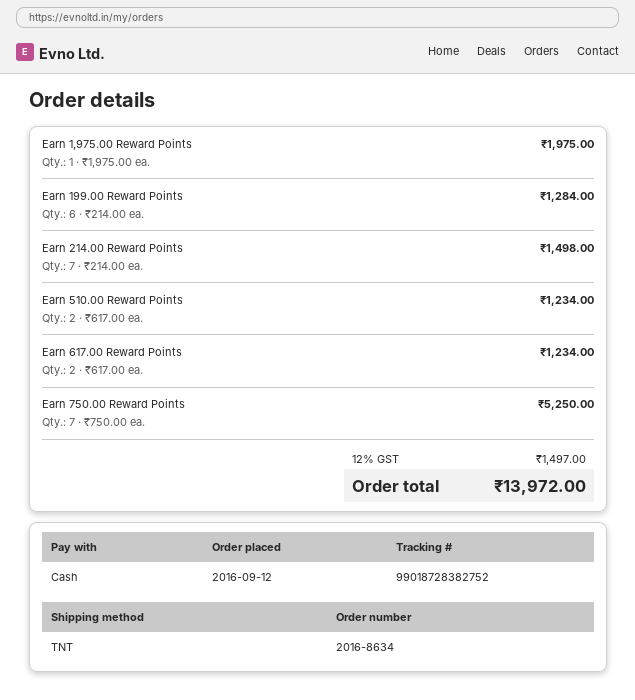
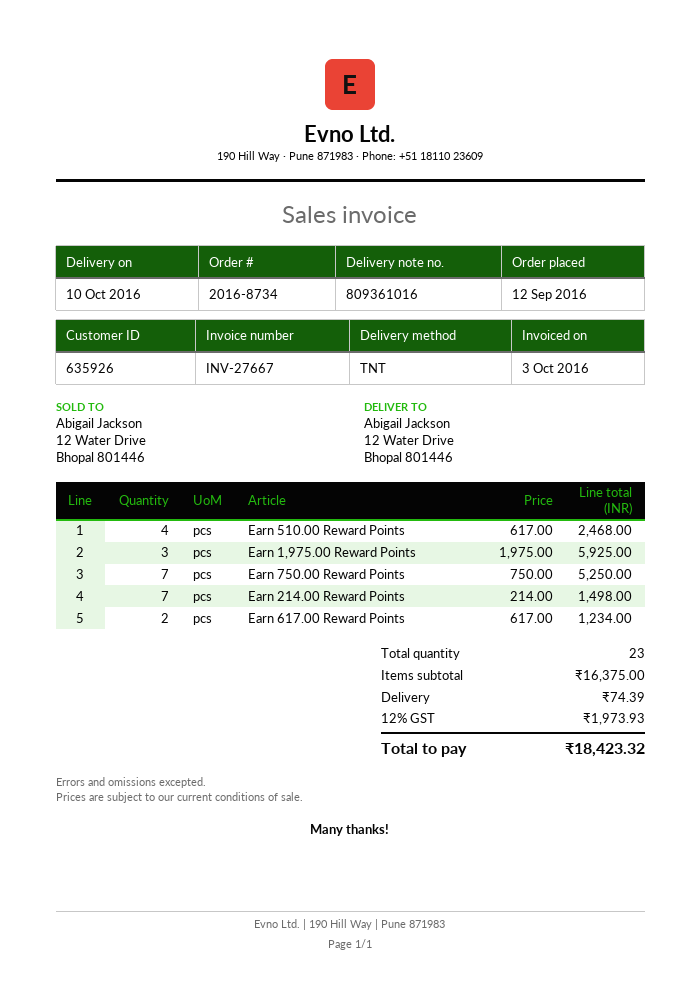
order number: 2016-8634 -> 2016-8734
Earn 1,975.00 Reward Points: 1 x 1975.00 = 1975.00 -> 3 x 1975.00 = 5925.00
Earn 199.00 Reward Points: 6 x 214.00 = 1284.00 -> none
Earn 510.00 Reward Points: 2 x 617.00 = 1234.00 -> 4 x 617.00 = 2468.00
shipping: none -> 74.39
tax: 12% = 1497.00 -> 12% = 1973.93
total: 13972.00 -> 18423.32

